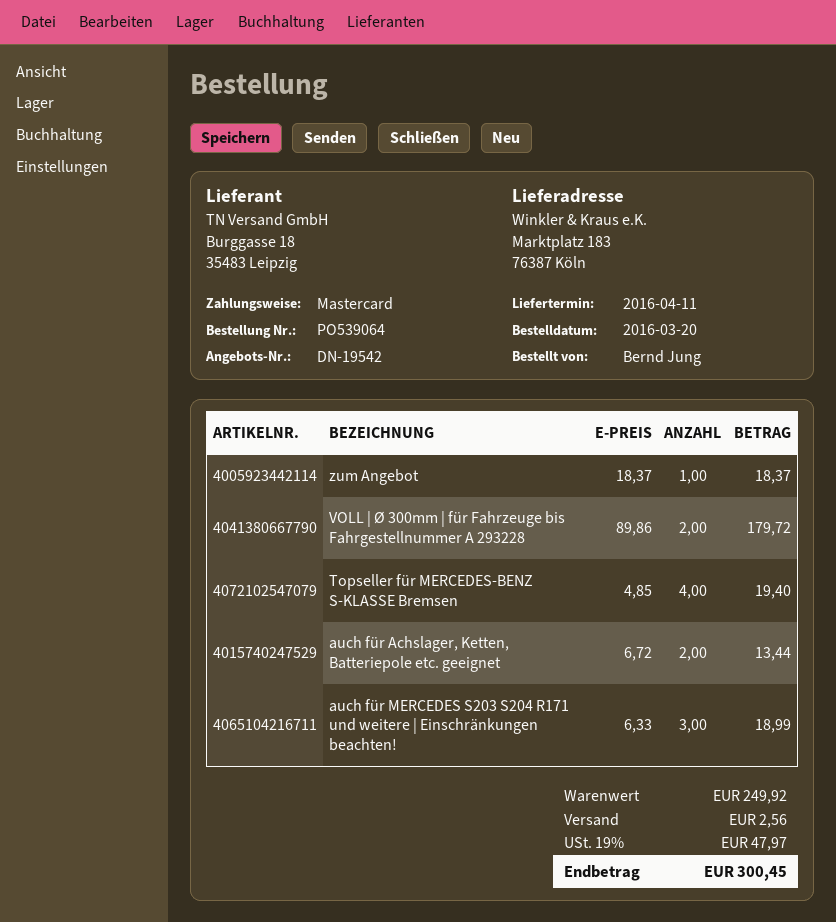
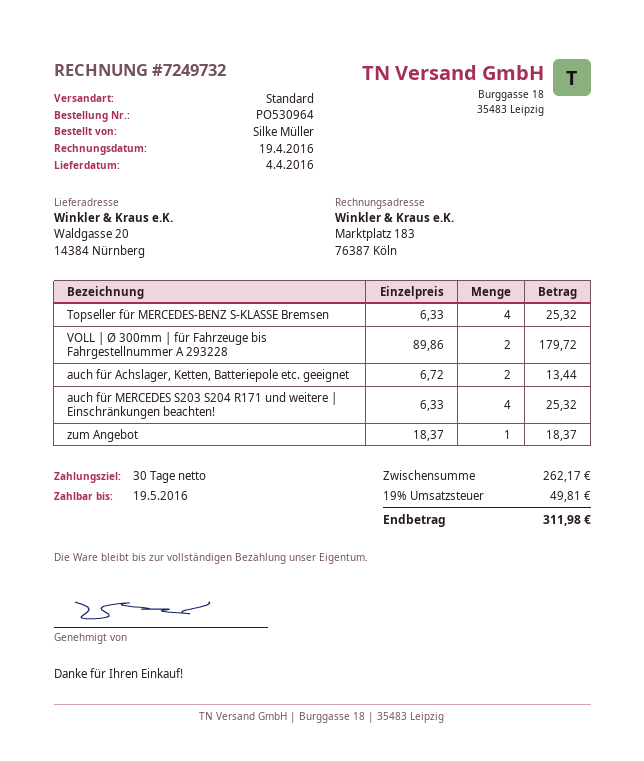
order number: PO539064 -> PO530964
delivery date: 2016-04-11 -> 2016-04-04
ordered by: Bernd Jung -> Silke Müller
ship to: Marktplatz 183, 76387 Köln -> Waldgasse 20, 14384 Nürnberg
Topseller für MERCEDES-BENZ S-KLASSE Bremsen: 4 x 4.85 = 19.40 -> 4 x 6.33 = 25.32
auch für MERCEDES S203 S204 R171 und weitere | Einschränkungen beachten!: 3 x 6.33 = 18.99 -> 4 x 6.33 = 25.32
subtotal: 249.92 -> 262.17
shipping: 2.56 -> none
tax: 19% = 47.97 -> 19% = 49.81
total: 300.45 -> 311.98

